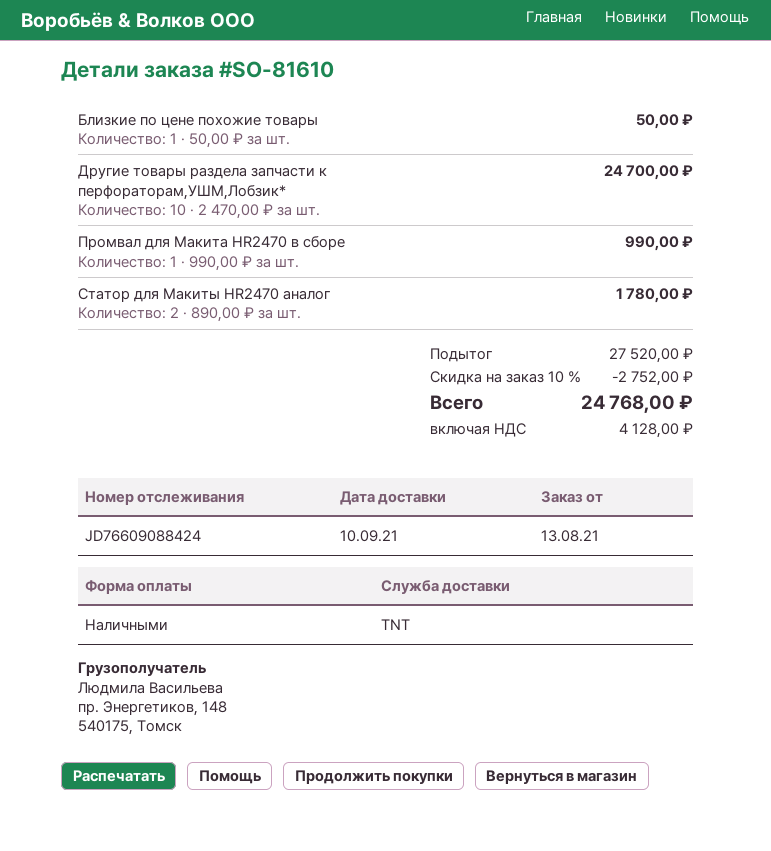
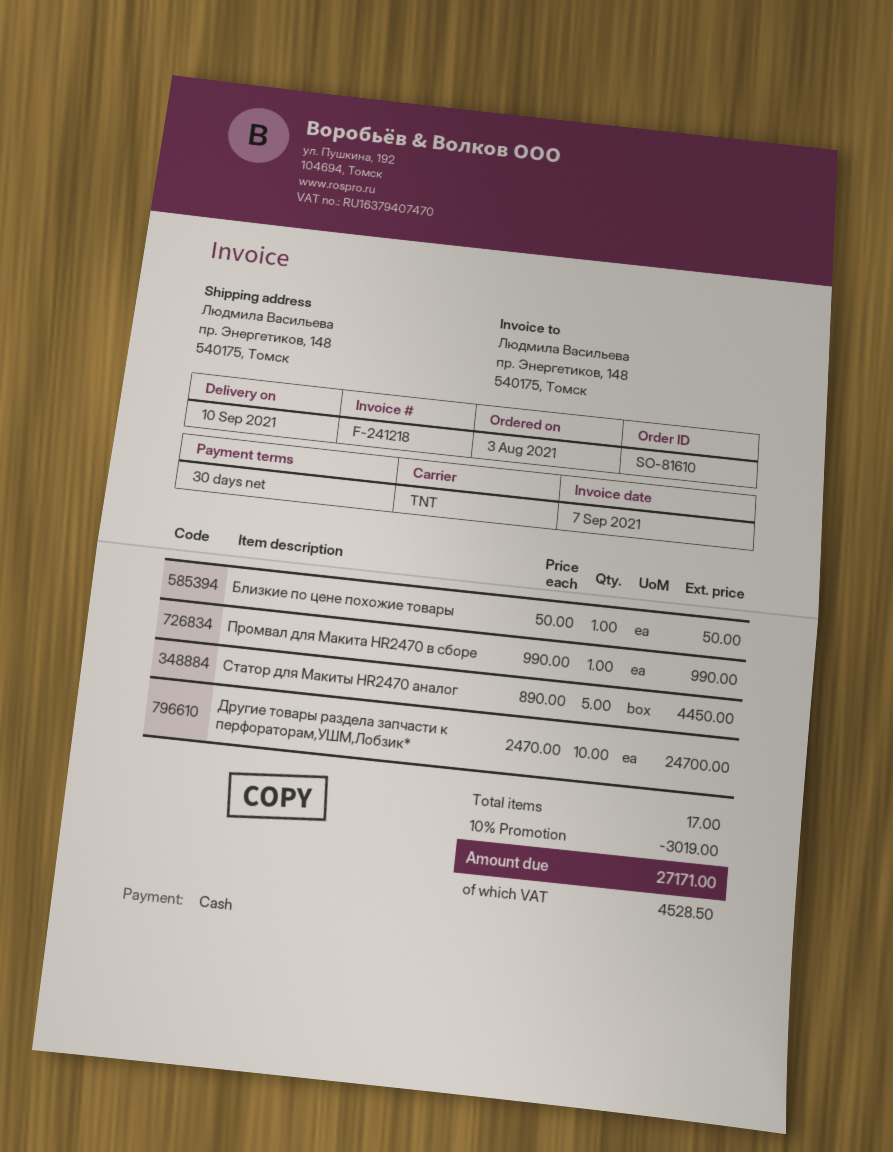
order date: 2021-08-13 -> 2021-08-03
Статор для Макиты HR2470 аналог: 2 x 890.00 = 1780.00 -> 5 x 890.00 = 4450.00
discount: 10% = 2752.00 -> 10% = 3019.00
tax: 4128.00 -> 4528.50
total: 24768.00 -> 27171.00

